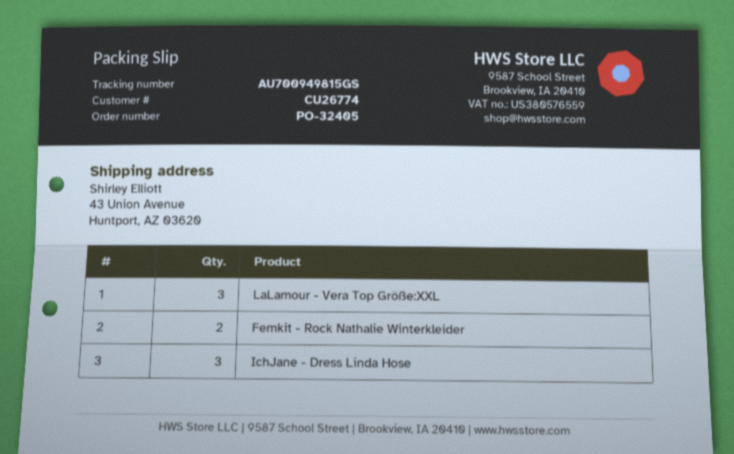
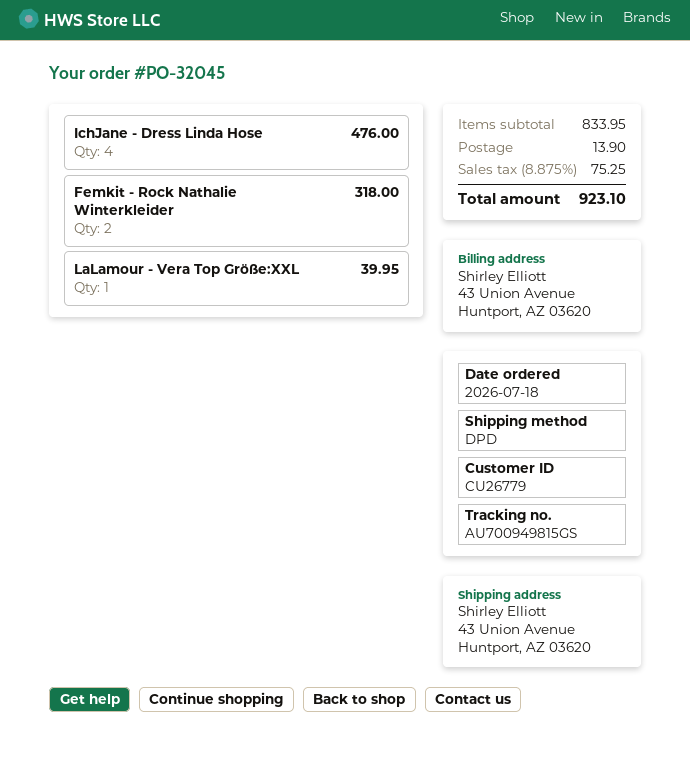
order number: PO-32405 -> PO-32045
customer number: CU26774 -> CU26779
LaLamour - Vera Top Größe:XXL: 3 -> 1
IchJane - Dress Linda Hose: 3 -> 4

